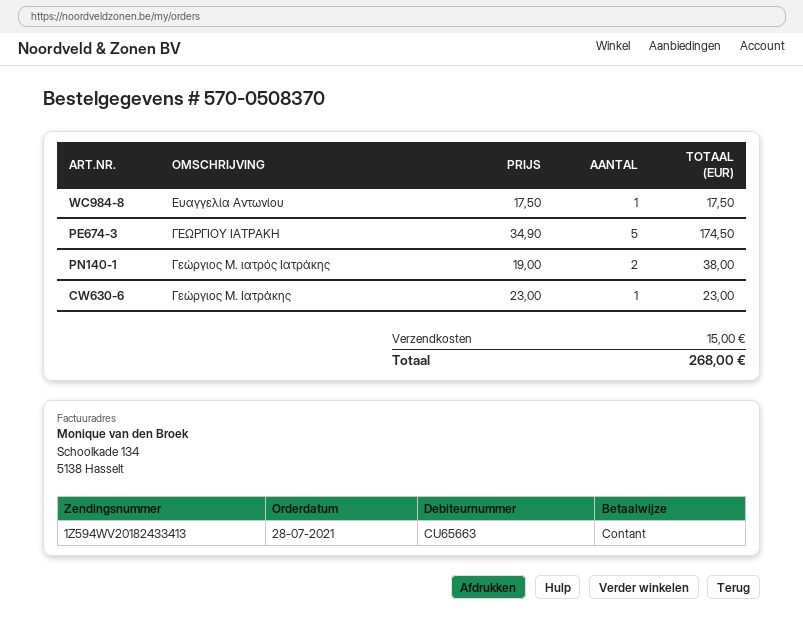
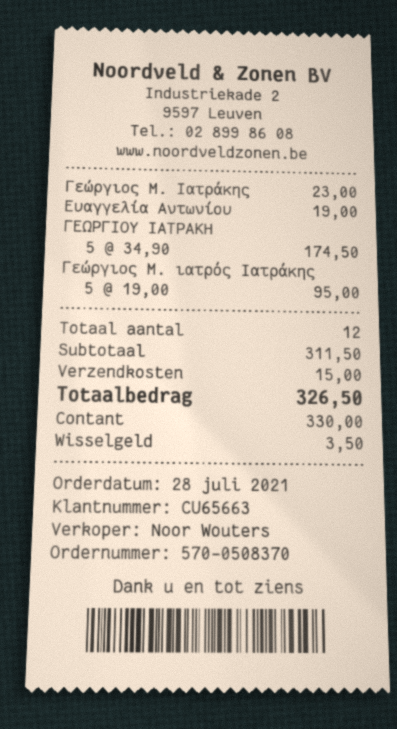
Ευαγγελία Αντωνίου: 1 x 17.50 = 17.50 -> 1 x 19.00 = 19.00
Γεώργιος Μ. ιατρός Ιατράκης: 2 x 19.00 = 38.00 -> 5 x 19.00 = 95.00
total: 268.00 -> 326.50

